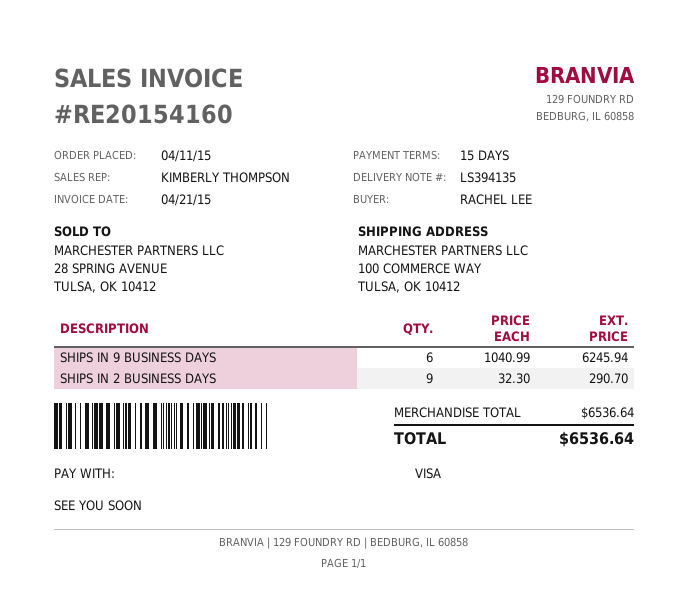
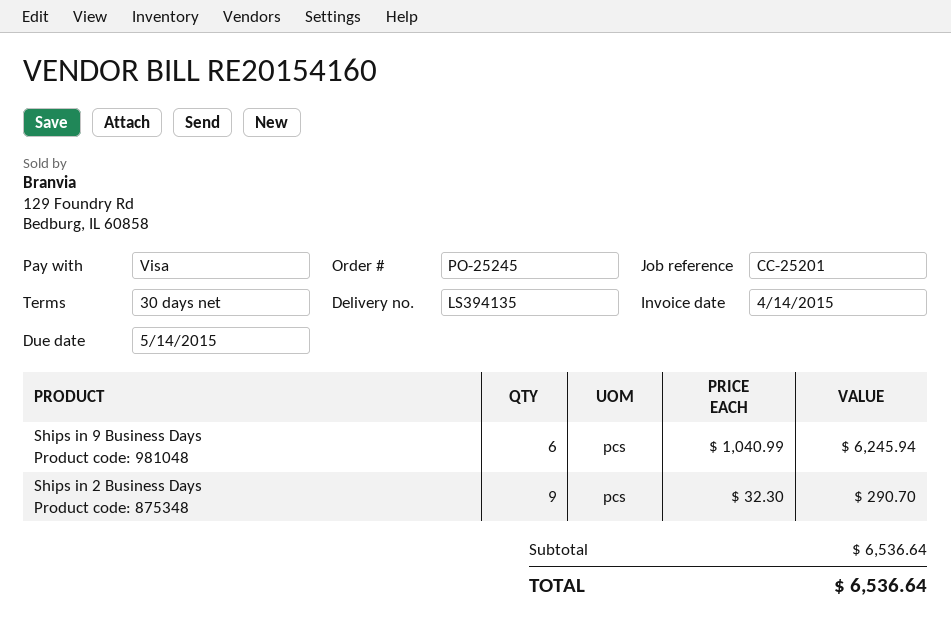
invoice date: 2015-04-21 -> 2015-04-14
payment terms: 15 days -> 30 days

